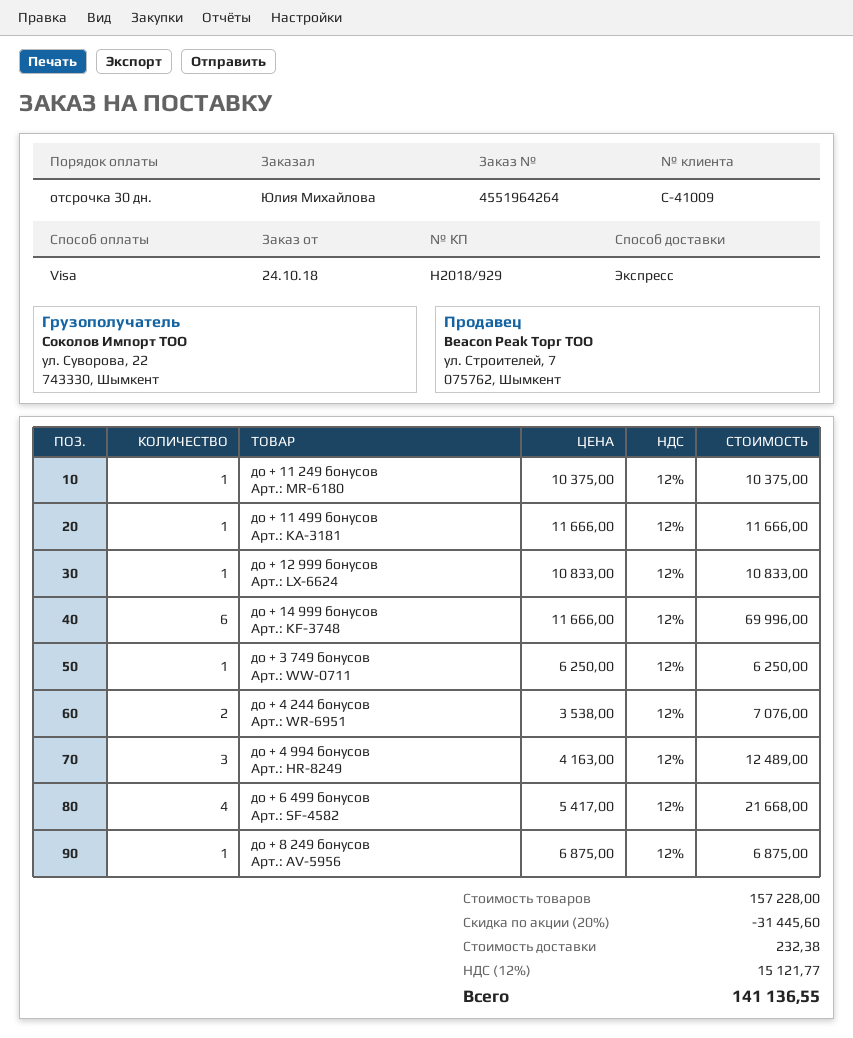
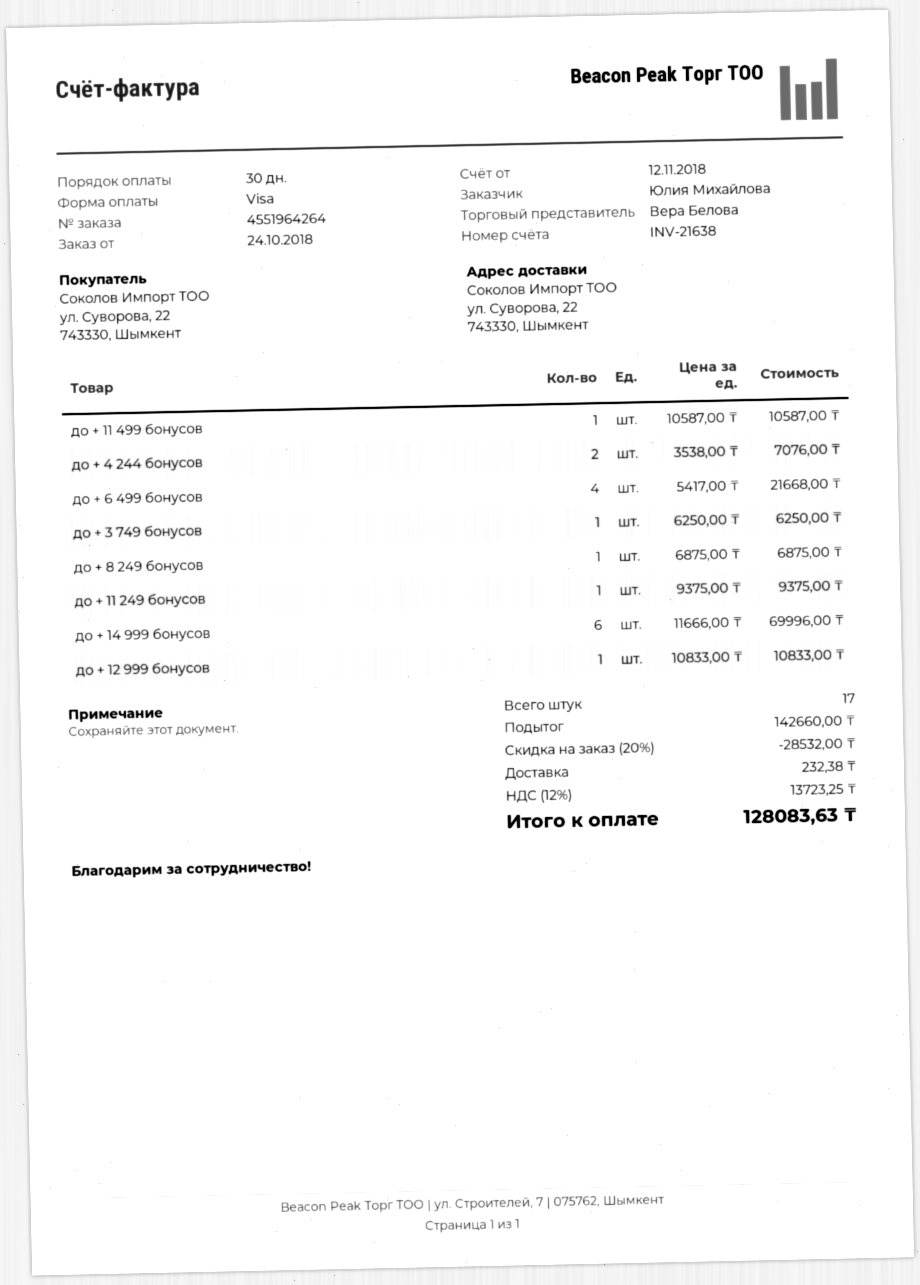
до + 11 249 бонусов: 1 x 10375.00 = 10375.00 -> 1 x 9375.00 = 9375.00
до + 11 499 бонусов: 1 x 11666.00 = 11666.00 -> 1 x 10587.00 = 10587.00
до + 4 994 бонусов: 3 x 4163.00 = 12489.00 -> none
subtotal: 157228.00 -> 142660.00
discount: 20% = 31445.60 -> 20% = 28532.00
tax: 12% = 15121.77 -> 12% = 13723.25
total: 141136.55 -> 128083.63

